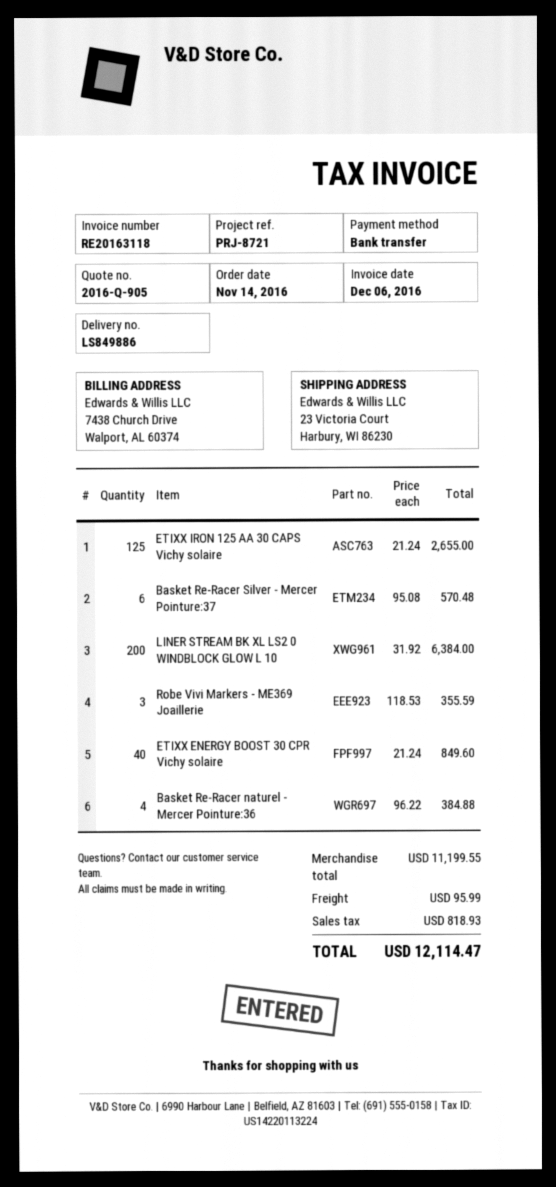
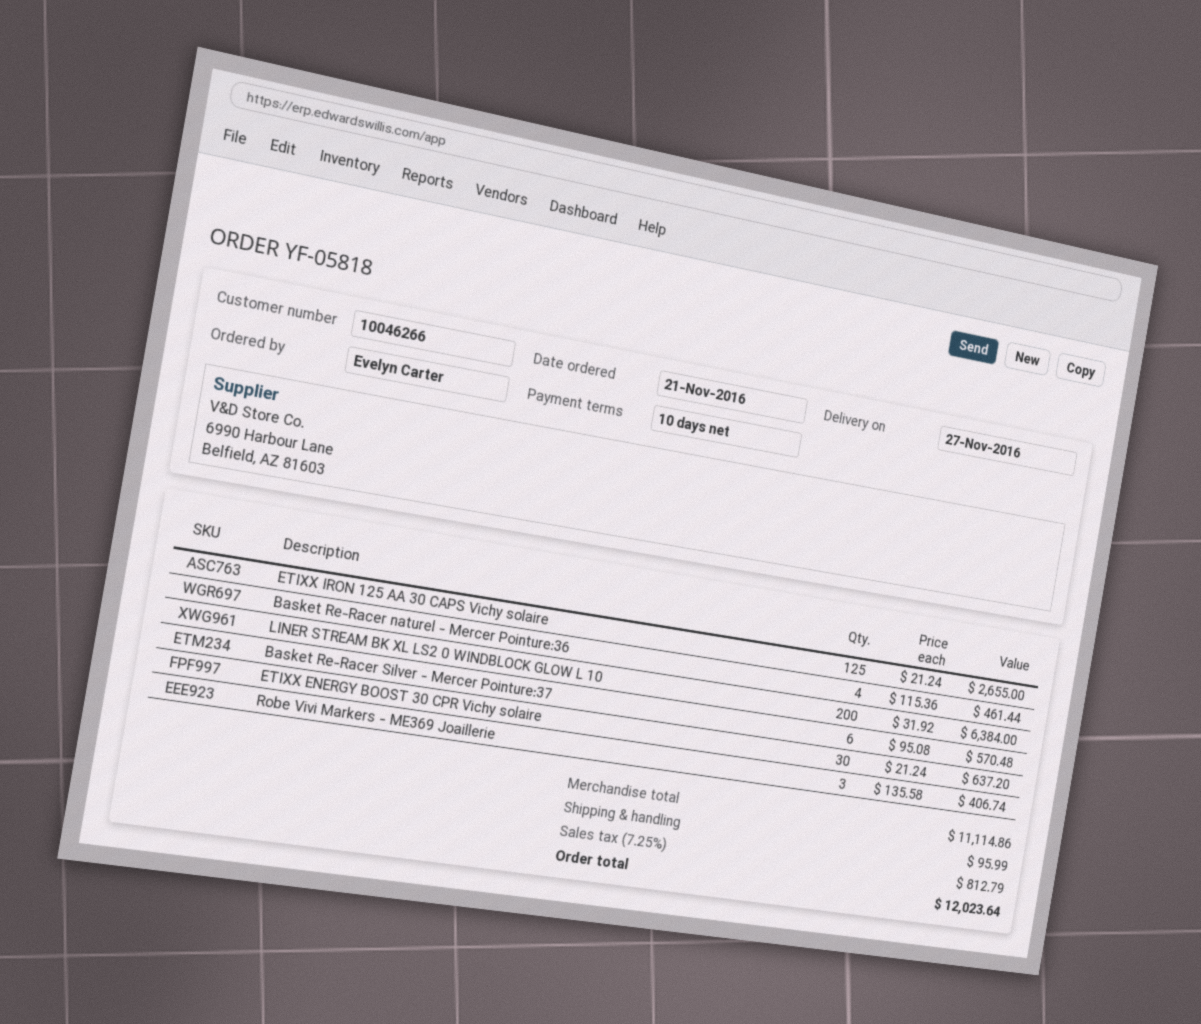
order date: 2016-11-14 -> 2016-11-21
Robe Vivi Markers - ME369 Joaillerie: 3 x 118.53 = 355.59 -> 3 x 135.58 = 406.74
ETIXX ENERGY BOOST 30 CPR Vichy solaire: 40 x 21.24 = 849.60 -> 30 x 21.24 = 637.20
Basket Re-Racer naturel - Mercer Pointure:36: 4 x 96.22 = 384.88 -> 4 x 115.36 = 461.44
subtotal: 11199.55 -> 11114.86
tax: 818.93 -> 812.79
total: 12114.47 -> 12023.64

